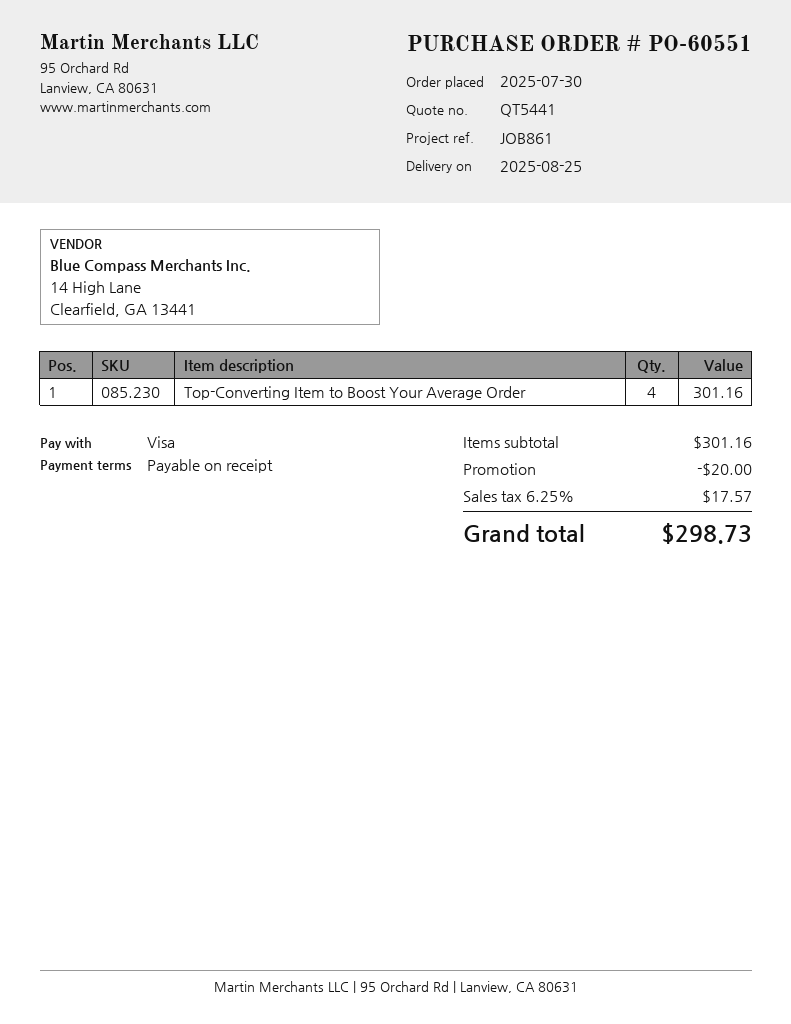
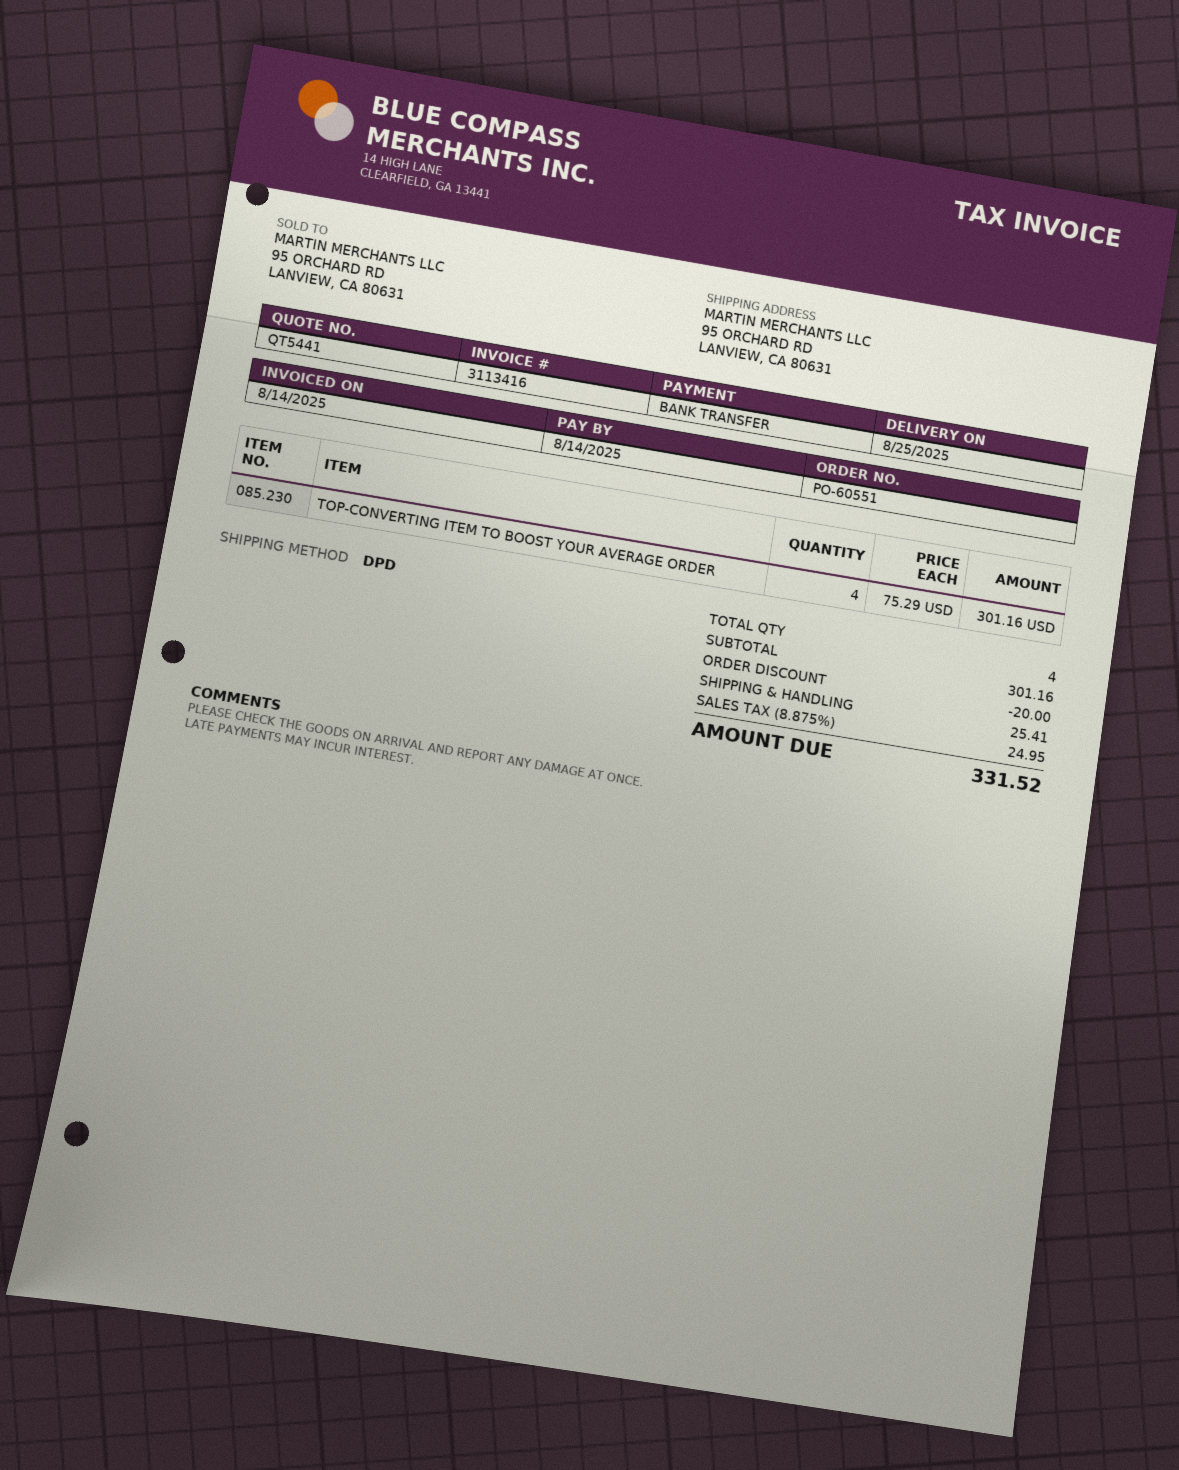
payment method: Visa -> bank transfer
shipping: none -> 25.41
tax: 6.25% = 17.57 -> 8.875% = 24.95
total: 298.73 -> 331.52

